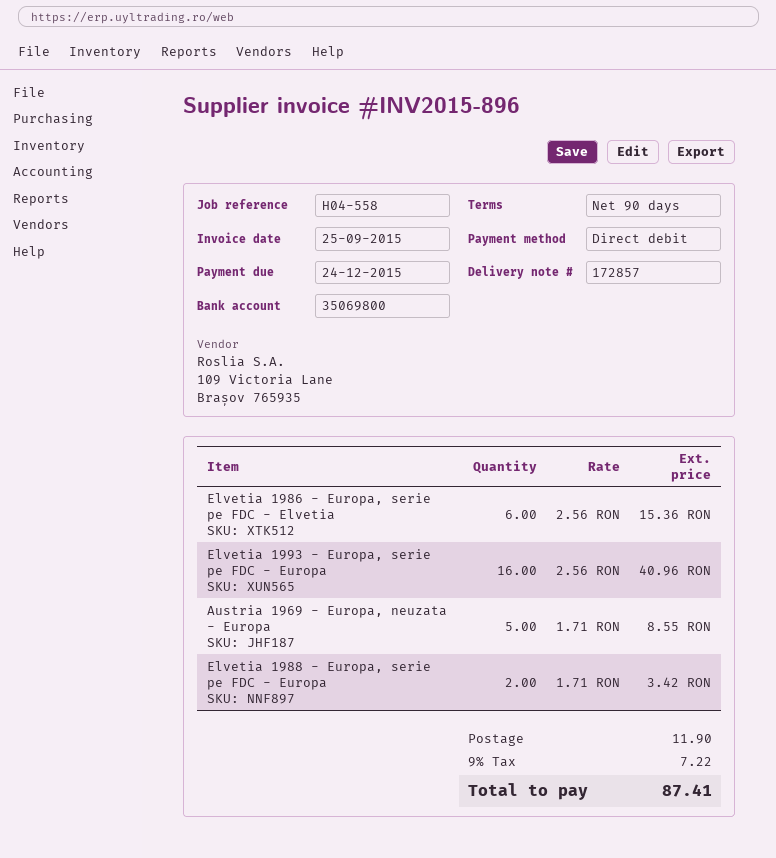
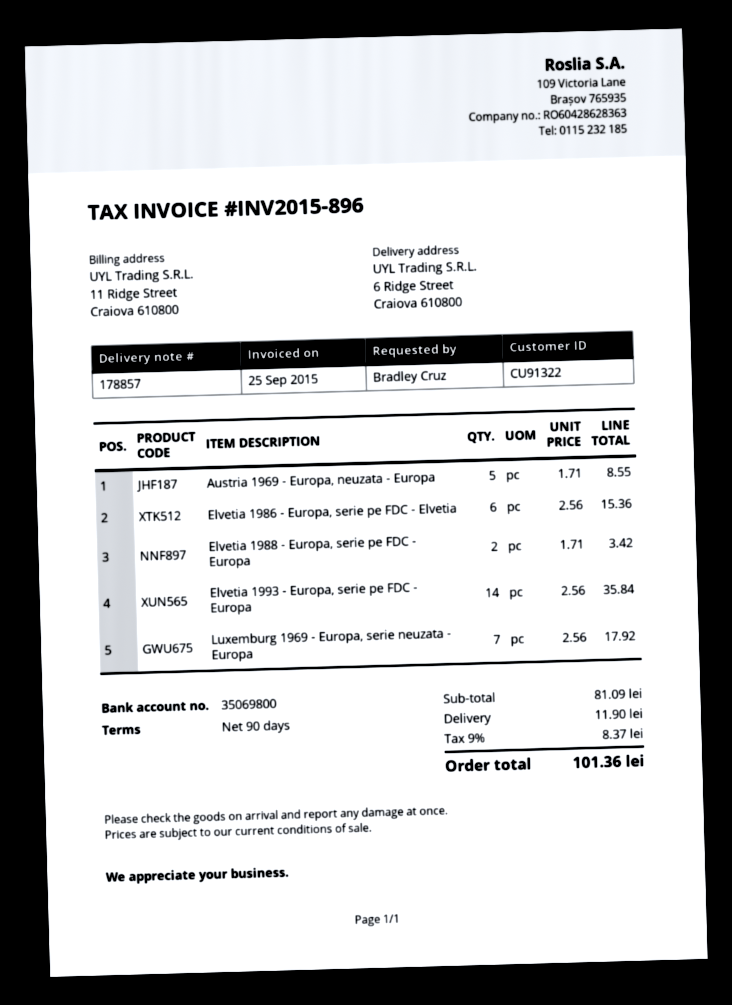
delivery note number: 172857 -> 178857
Elvetia 1993 - Europa, serie pe FDC - Europa: 16 x 2.56 = 40.96 -> 14 x 2.56 = 35.84
Luxemburg 1969 - Europa, serie neuzata - Europa: none -> 7 x 2.56 = 17.92
tax: 9% = 7.22 -> 9% = 8.37
total: 87.41 -> 101.36

